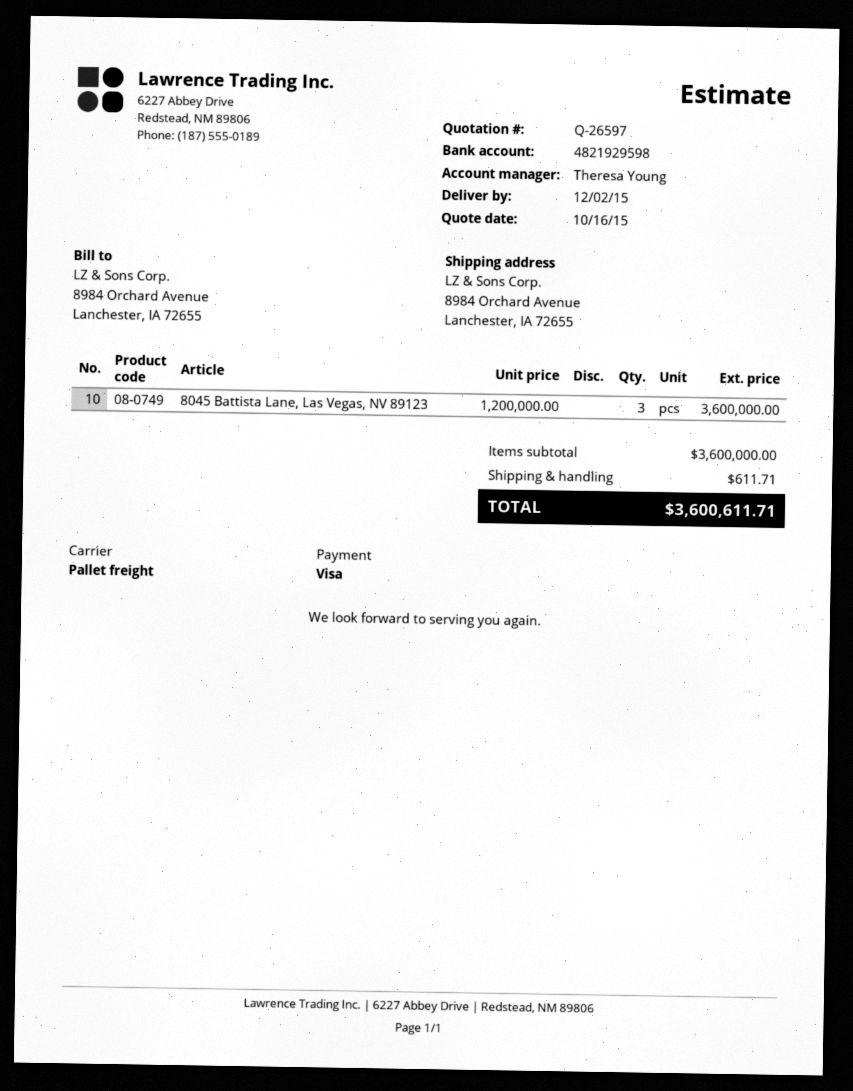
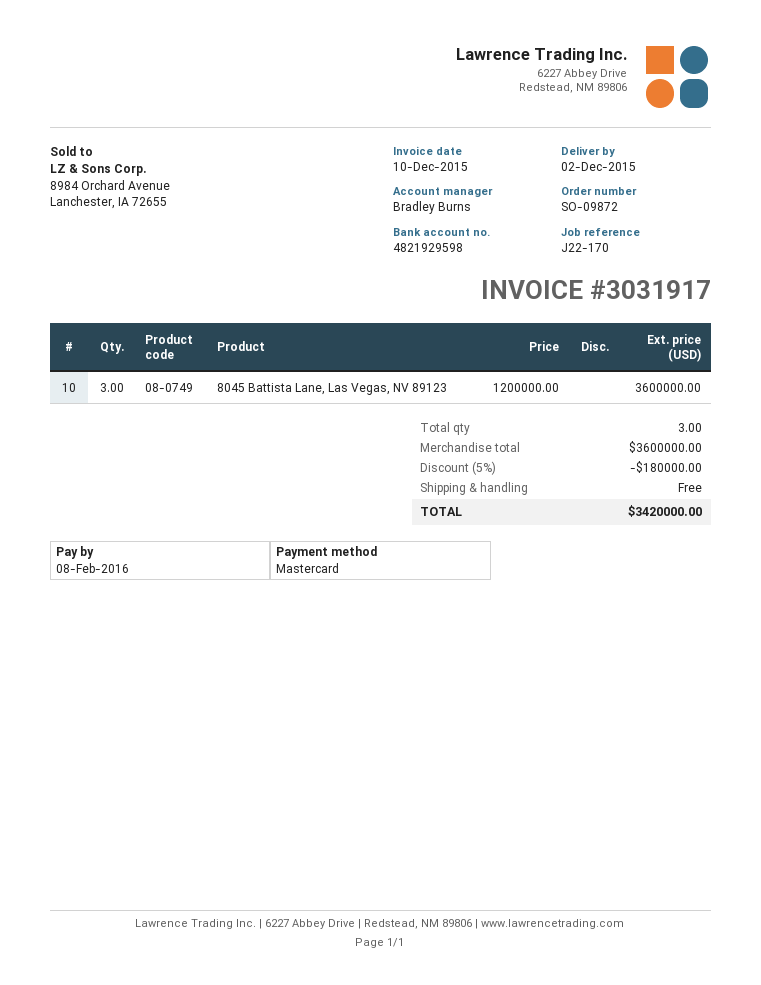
sales rep: Theresa Young -> Bradley Burns
payment method: Visa -> Mastercard
discount: none -> 5% = 180000.00
shipping: 611.71 -> 0.00
total: 3600611.71 -> 3420000.00

